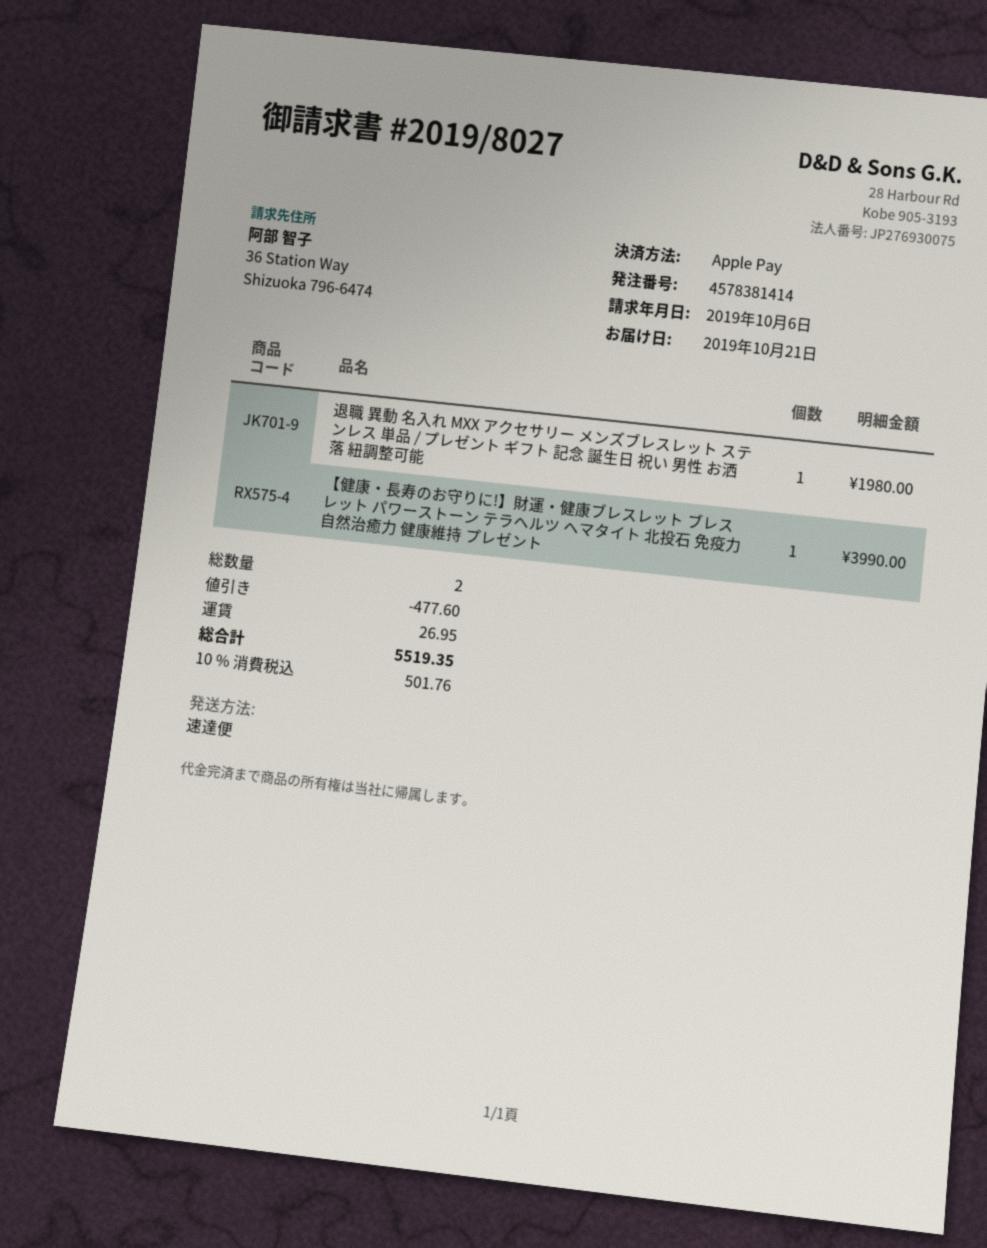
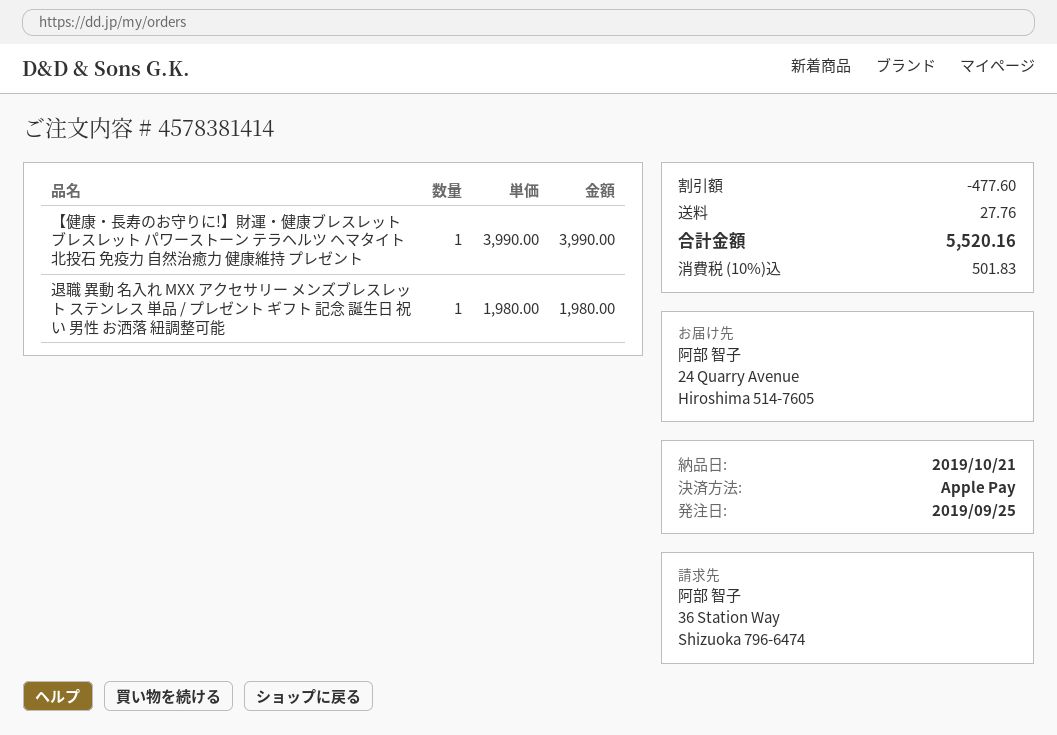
shipping: 26.95 -> 27.76
tax: 10% = 501.76 -> 10% = 501.83
total: 5519.35 -> 5520.16

